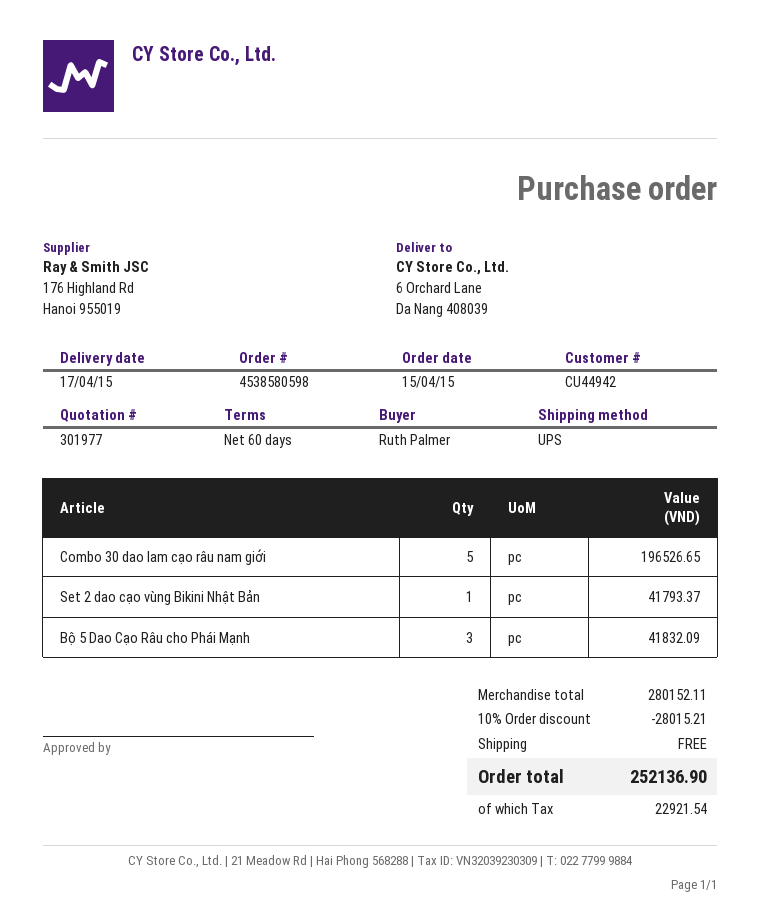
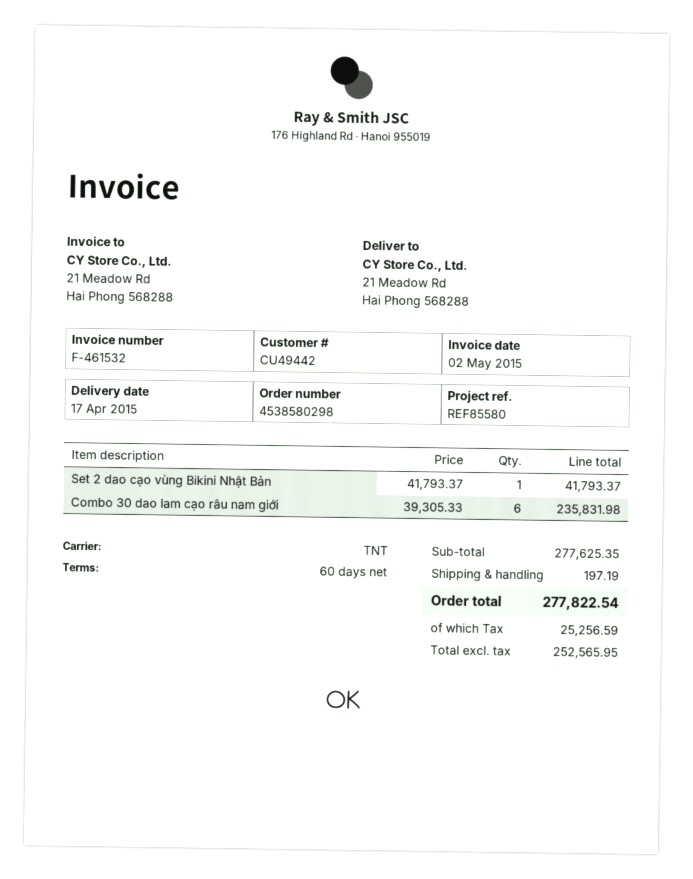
order number: 4538580598 -> 4538580298
customer number: CU44942 -> CU49442
shipping method: UPS -> TNT
ship to: 6 Orchard Lane, Da Nang 408039 -> 21 Meadow Rd, Hai Phong 568288
Combo 30 dao lam cạo râu nam giới: 5 for 196526.65 -> 6 for 235831.98
Bộ 5 Dao Cạo Râu cho Phái Mạnh: 3 for 41832.09 -> none
subtotal: 280152.11 -> 277625.35
discount: 10% = 28015.21 -> none
shipping: 0.00 -> 197.19
tax: 22921.54 -> 25256.59
total: 252136.90 -> 277822.54

